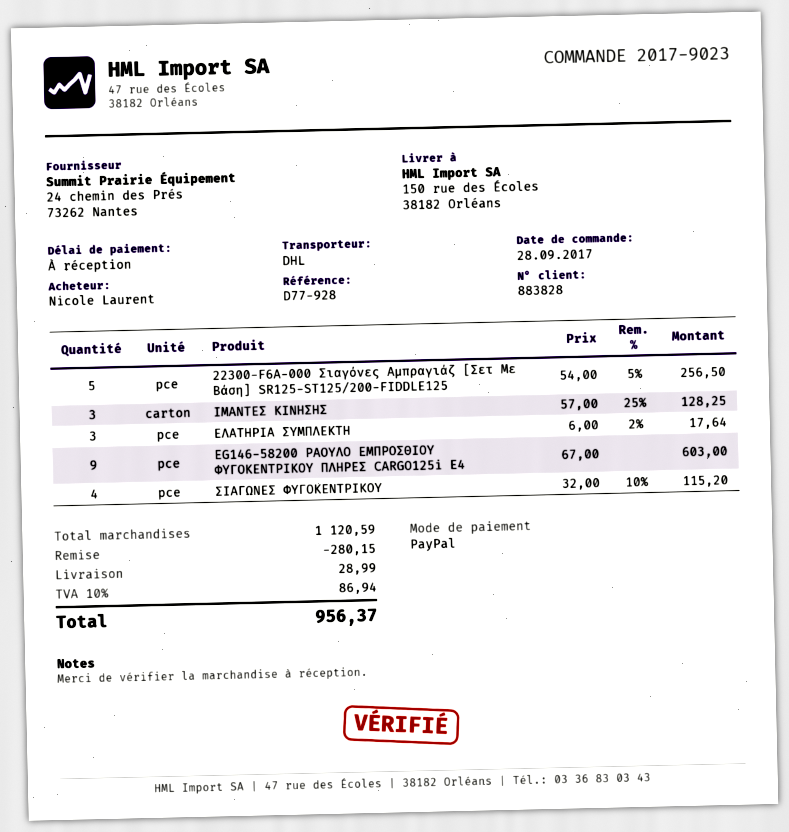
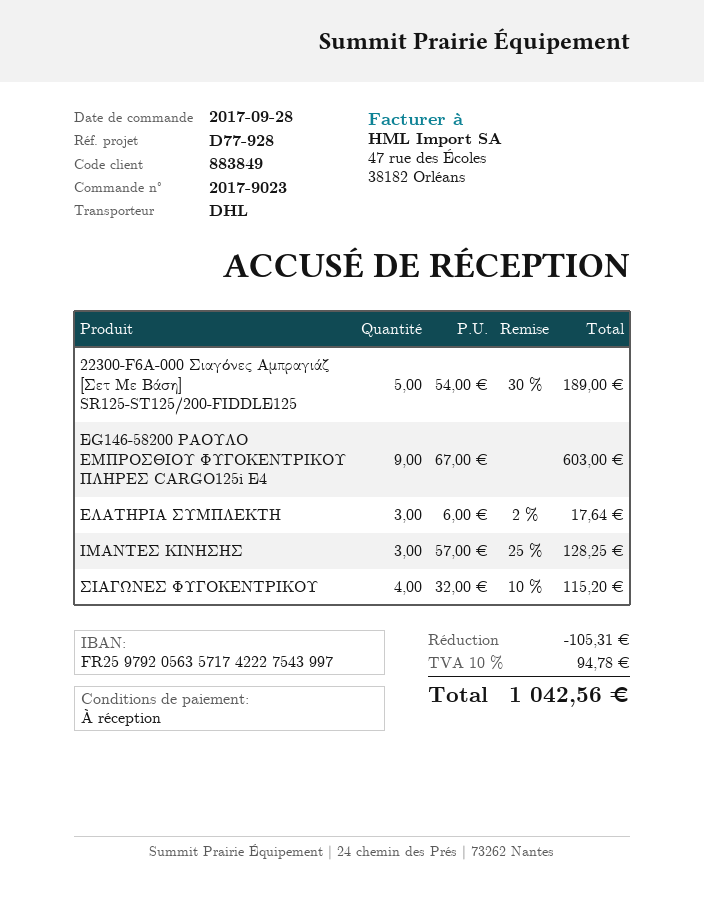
customer number: 883828 -> 883849
22300-F6A-000 Σιαγόνες Αμπραγιάζ [Σετ Με Βάση] SR125-ST125/200-FIDDLE125: 5 x 54.00 - 5% = 256.50 -> 5 x 54.00 - 30% = 189.00
discount: 280.15 -> 105.31
shipping: 28.99 -> none
tax: 10% = 86.94 -> 10% = 94.78
total: 956.37 -> 1042.56

